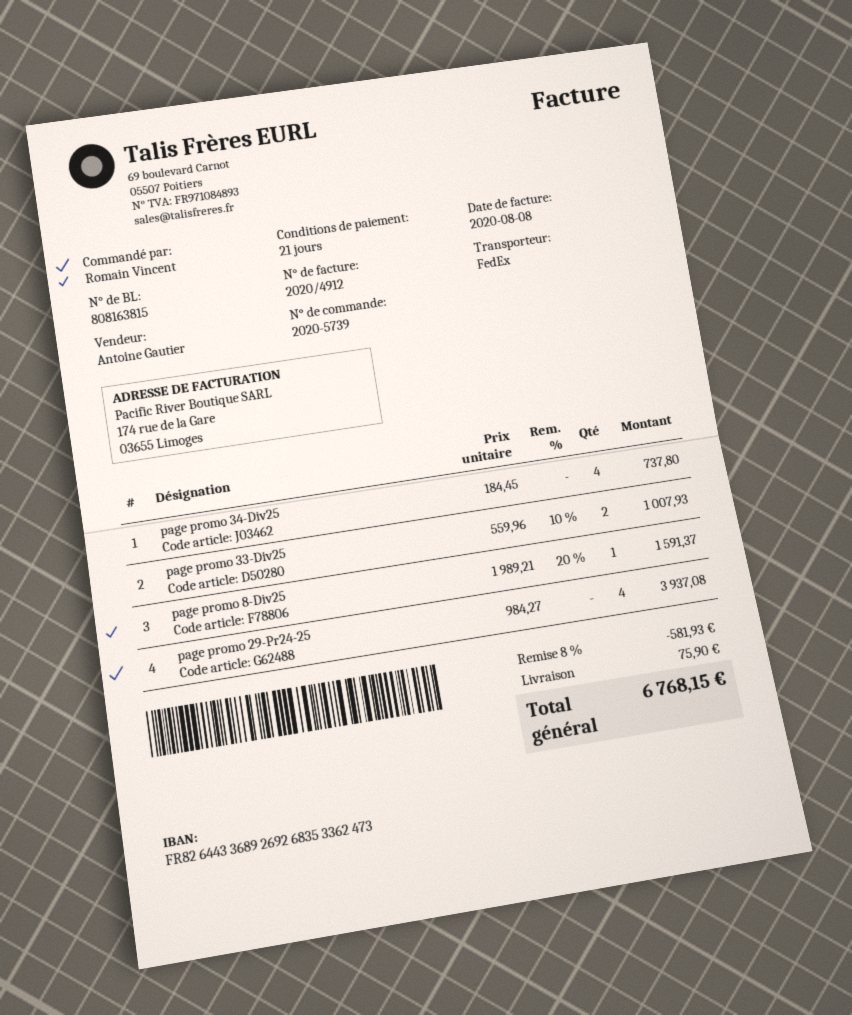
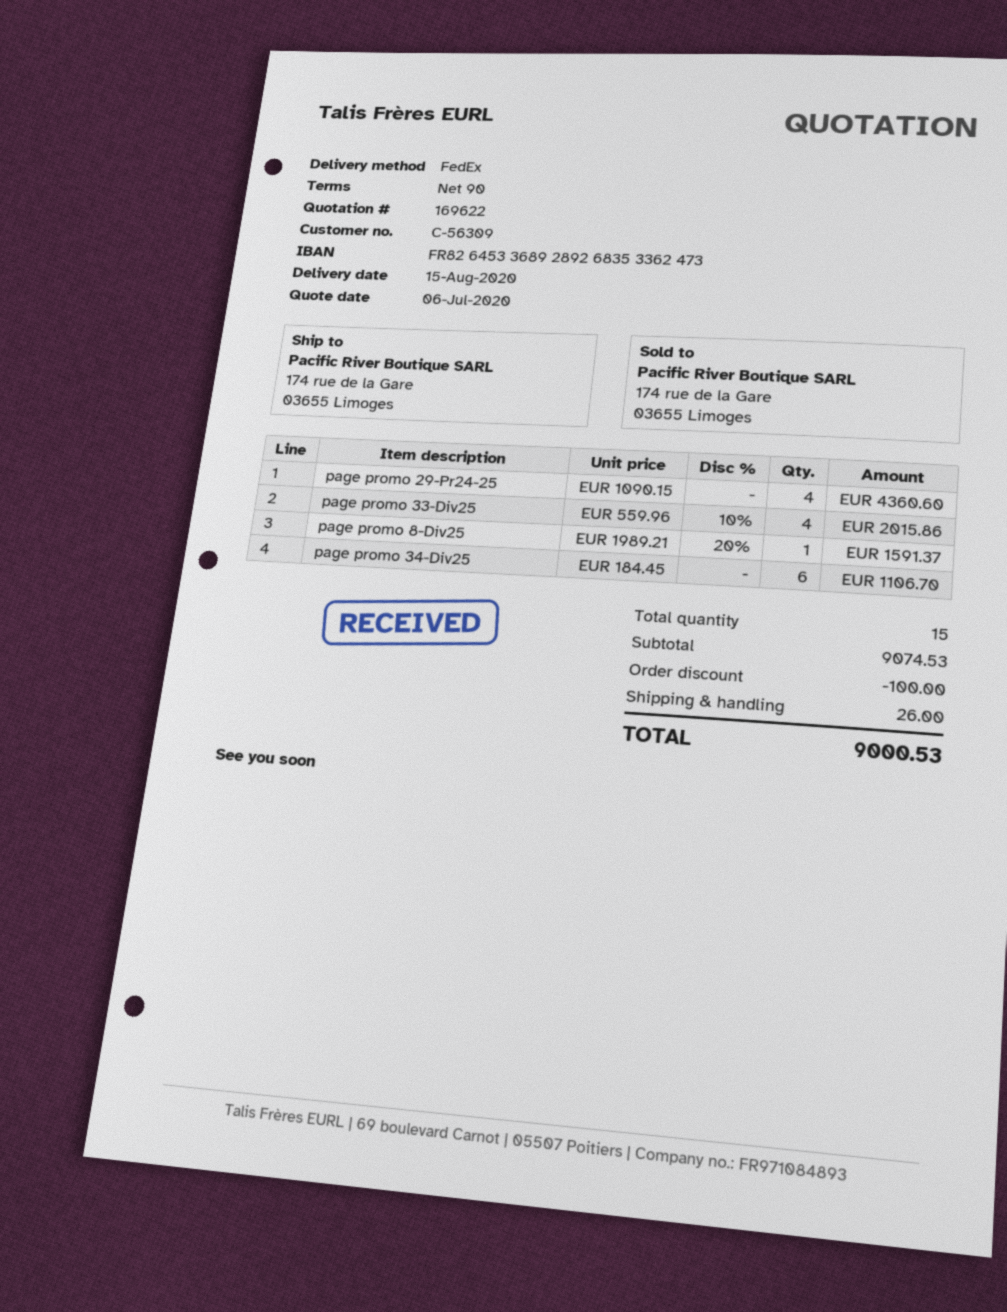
payment terms: 21 days -> 90 days
bank account: FR8264433689269268353362473 -> FR8264533689289268353362473
page promo 34-Div25: 4 x 184.45 = 737.80 -> 6 x 184.45 = 1106.70
page promo 33-Div25: 2 x 559.96 - 10% = 1007.93 -> 4 x 559.96 - 10% = 2015.86
page promo 29-Pr24-25: 4 x 984.27 = 3937.08 -> 4 x 1090.15 = 4360.60
discount: 581.93 -> 100.00
shipping: 75.90 -> 26.00
total: 6768.15 -> 9000.53

